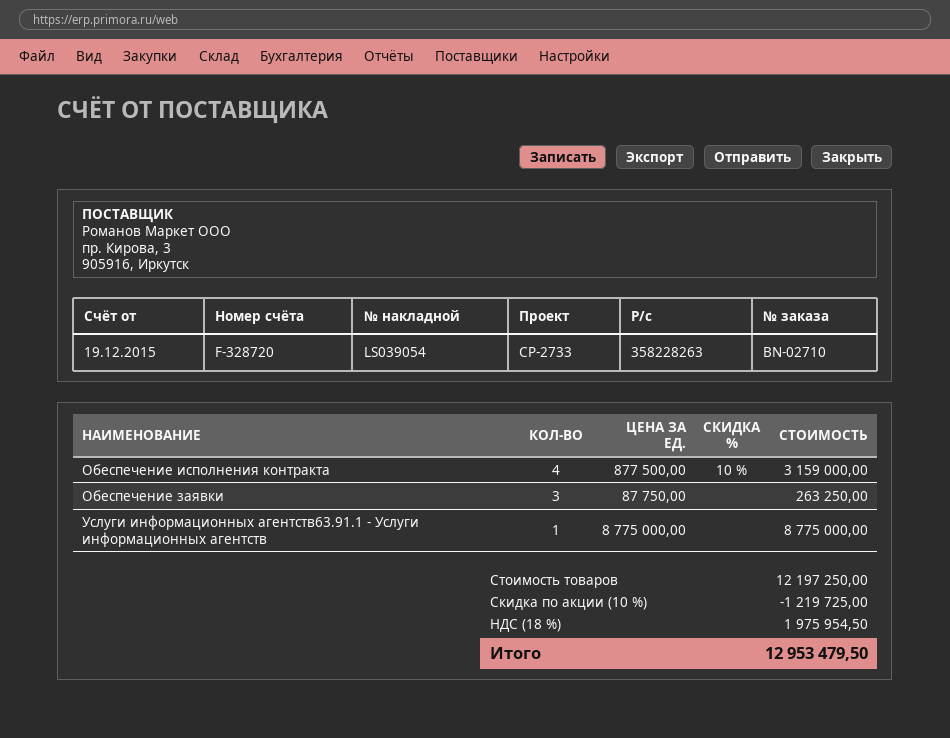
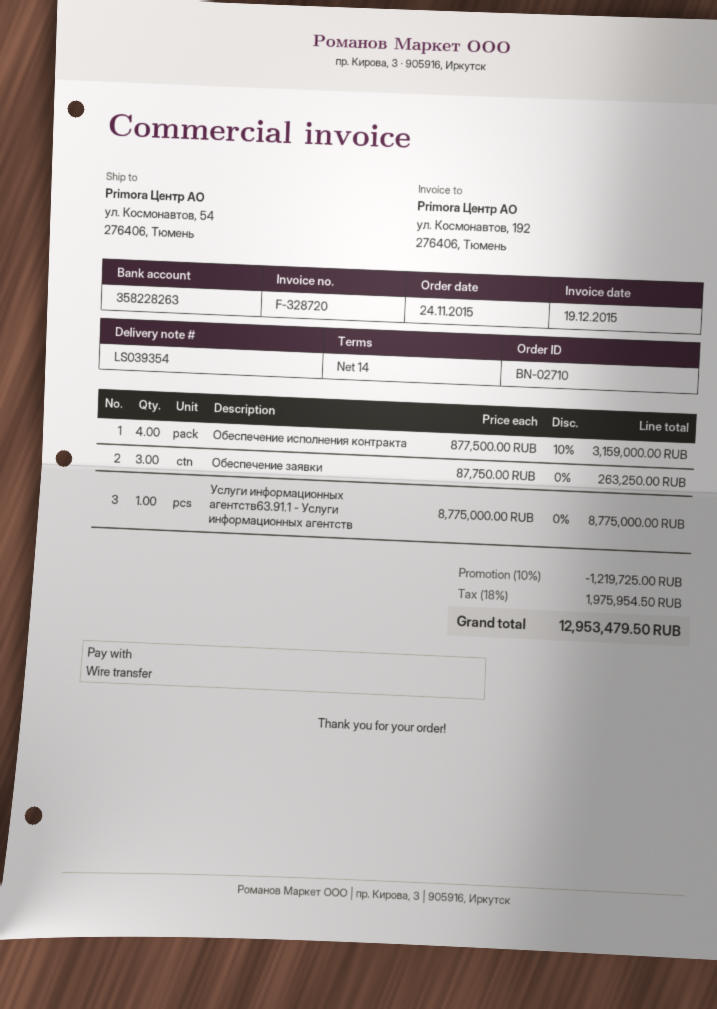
delivery note number: LS039054 -> LS039354

